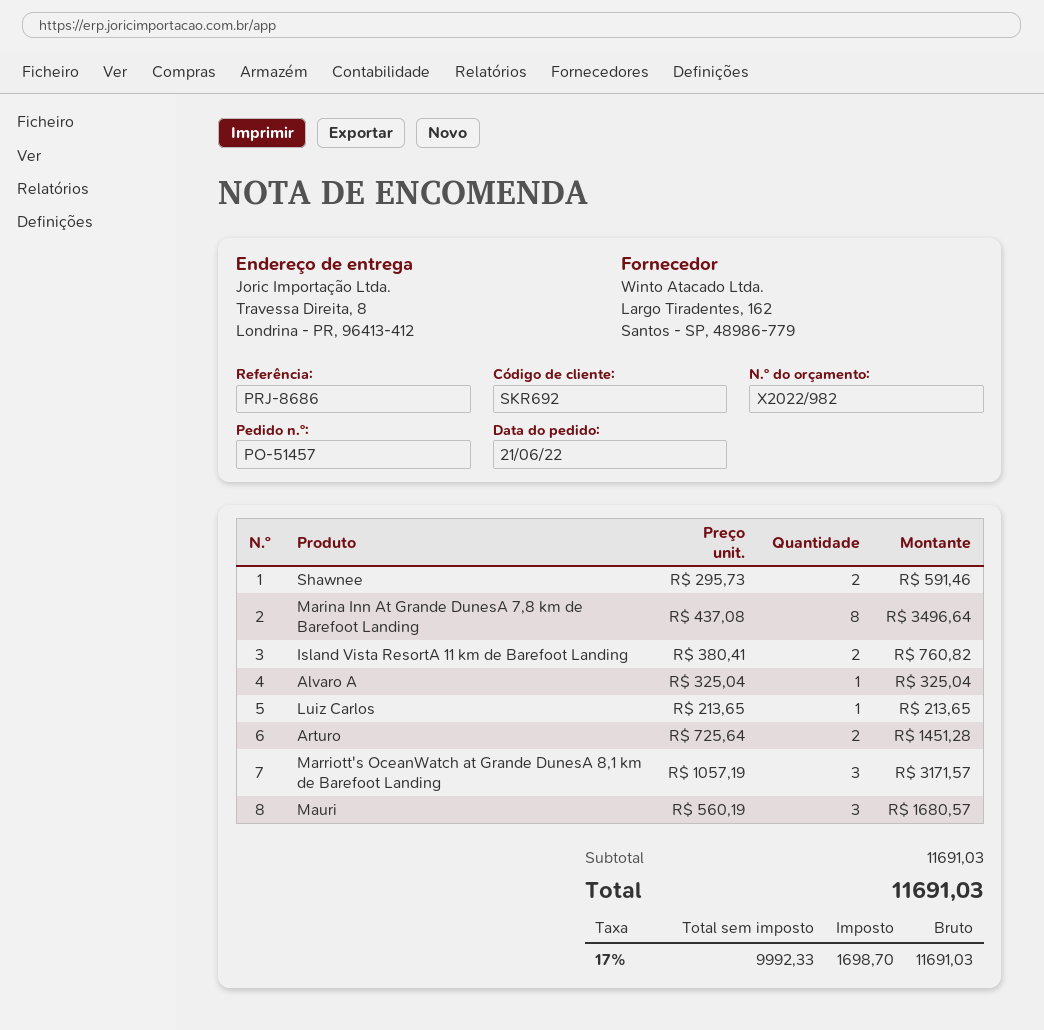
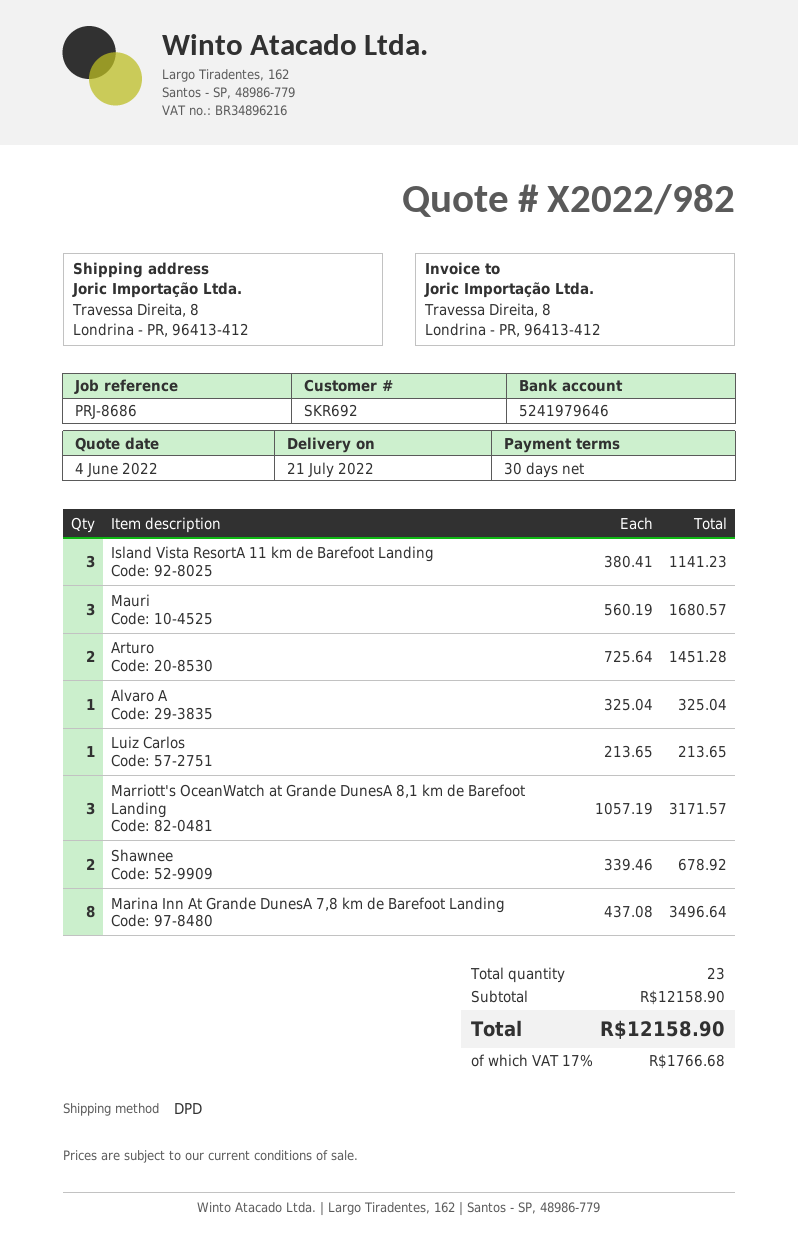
Shawnee: 2 x 295.73 = 591.46 -> 2 x 339.46 = 678.92
Island Vista ResortA 11 km de Barefoot Landing: 2 x 380.41 = 760.82 -> 3 x 380.41 = 1141.23
subtotal: 11691.03 -> 12158.90
tax: 17% = 1698.70 -> 17% = 1766.68
total: 11691.03 -> 12158.90

